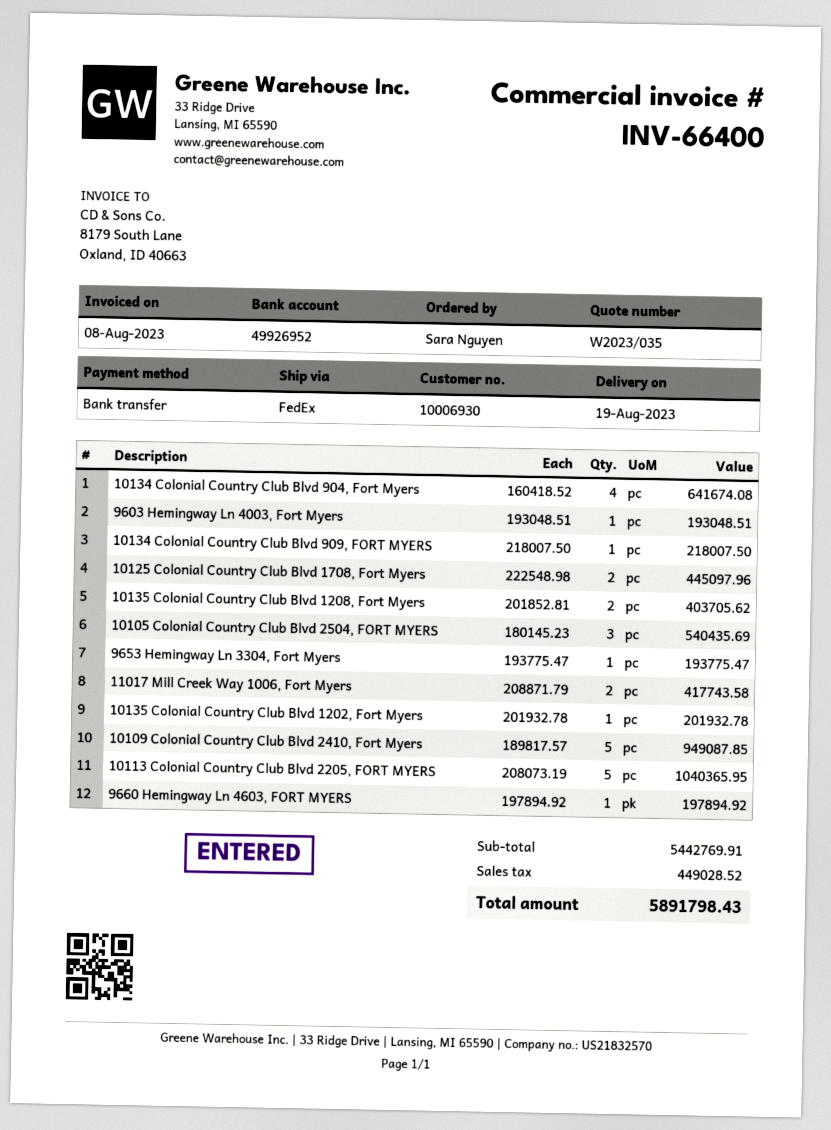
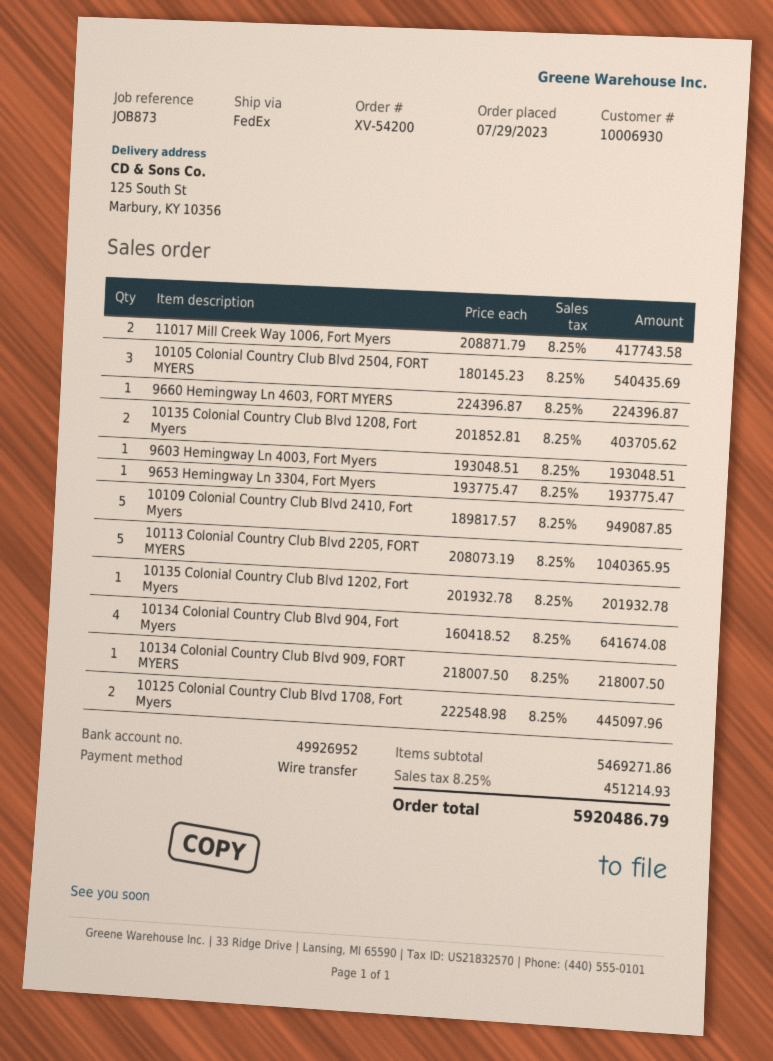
9660 Hemingway Ln 4603, FORT MYERS: 1 x 197894.92 = 197894.92 -> 1 x 224396.87 = 224396.87
subtotal: 5442769.91 -> 5469271.86
tax: 449028.52 -> 451214.93
total: 5891798.43 -> 5920486.79

